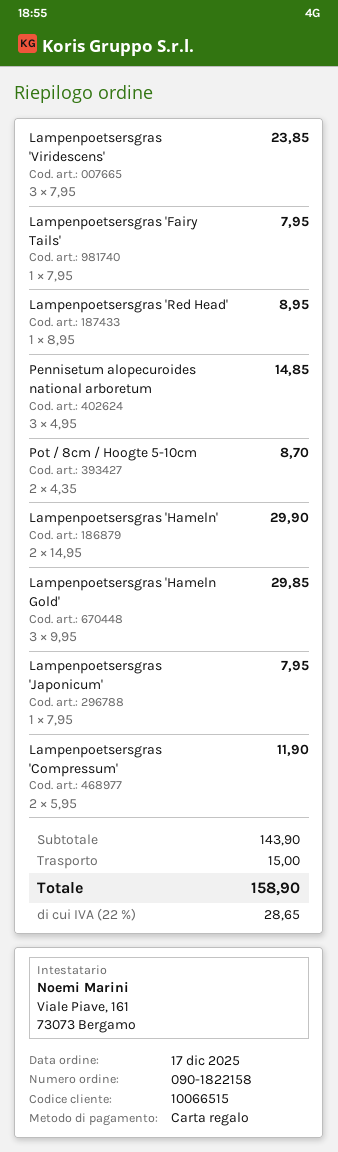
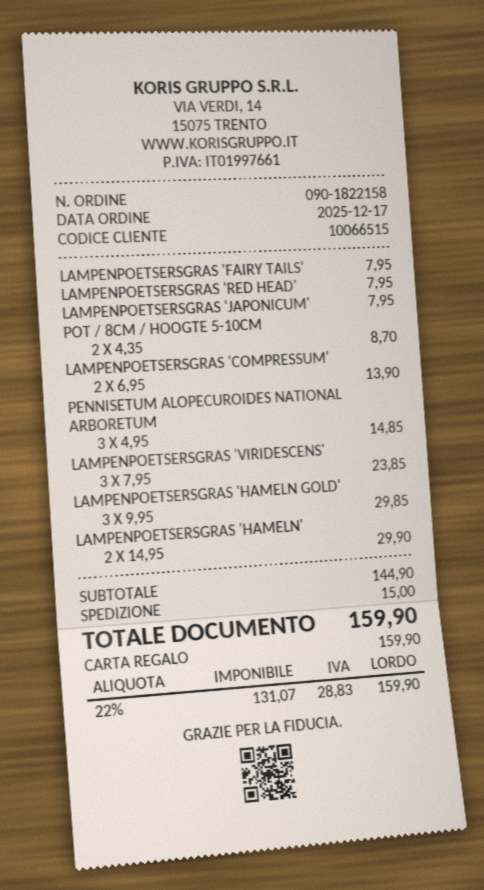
Lampenpoetsersgras 'Red Head': 1 x 8.95 = 8.95 -> 1 x 7.95 = 7.95
Lampenpoetsersgras 'Compressum': 2 x 5.95 = 11.90 -> 2 x 6.95 = 13.90
subtotal: 143.90 -> 144.90
tax: 22% = 28.65 -> 22% = 28.83
total: 158.90 -> 159.90

